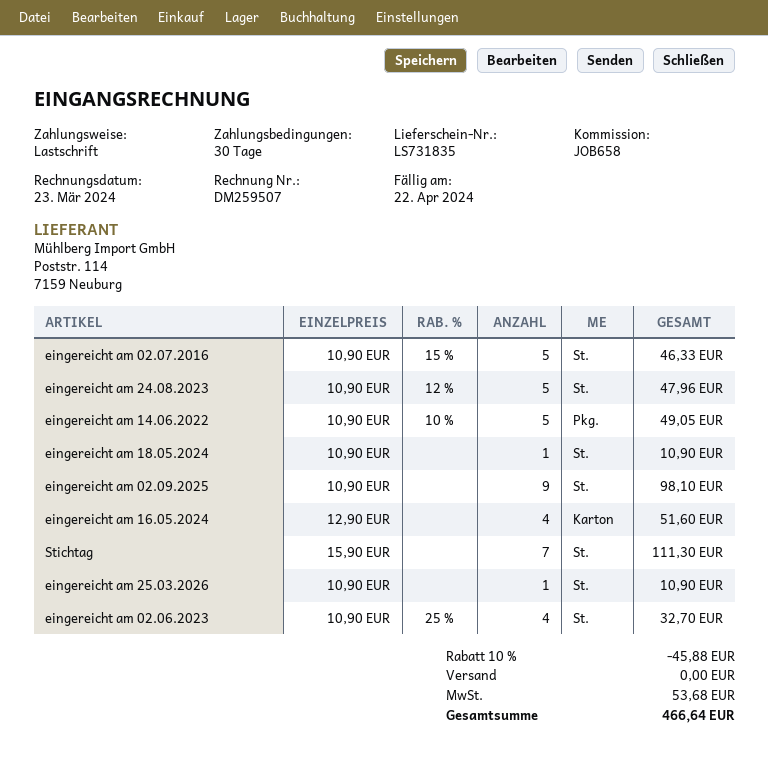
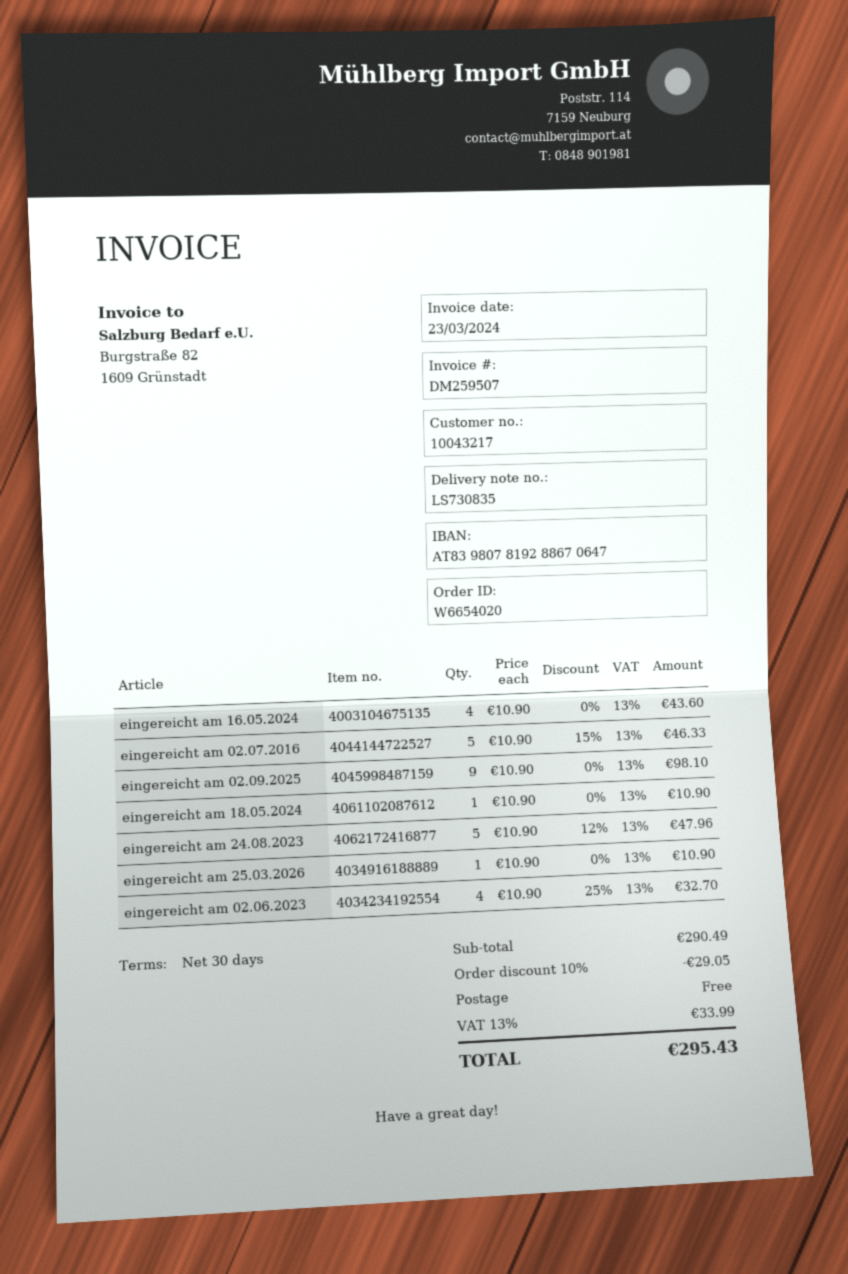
delivery note number: LS731835 -> LS730835
eingereicht am 14.06.2022: 5 x 10.90 - 10% = 49.05 -> none
eingereicht am 16.05.2024: 4 x 12.90 = 51.60 -> 4 x 10.90 = 43.60
Stichtag: 7 x 15.90 = 111.30 -> none
discount: 10% = 45.88 -> 10% = 29.05
tax: 53.68 -> 33.99
total: 466.64 -> 295.43

